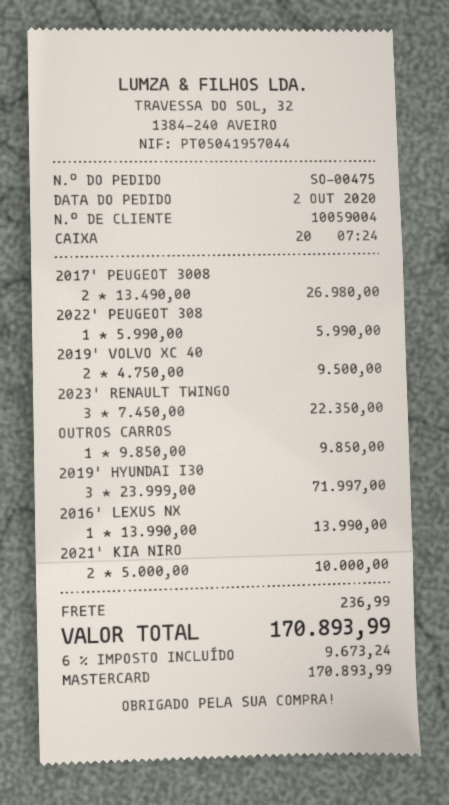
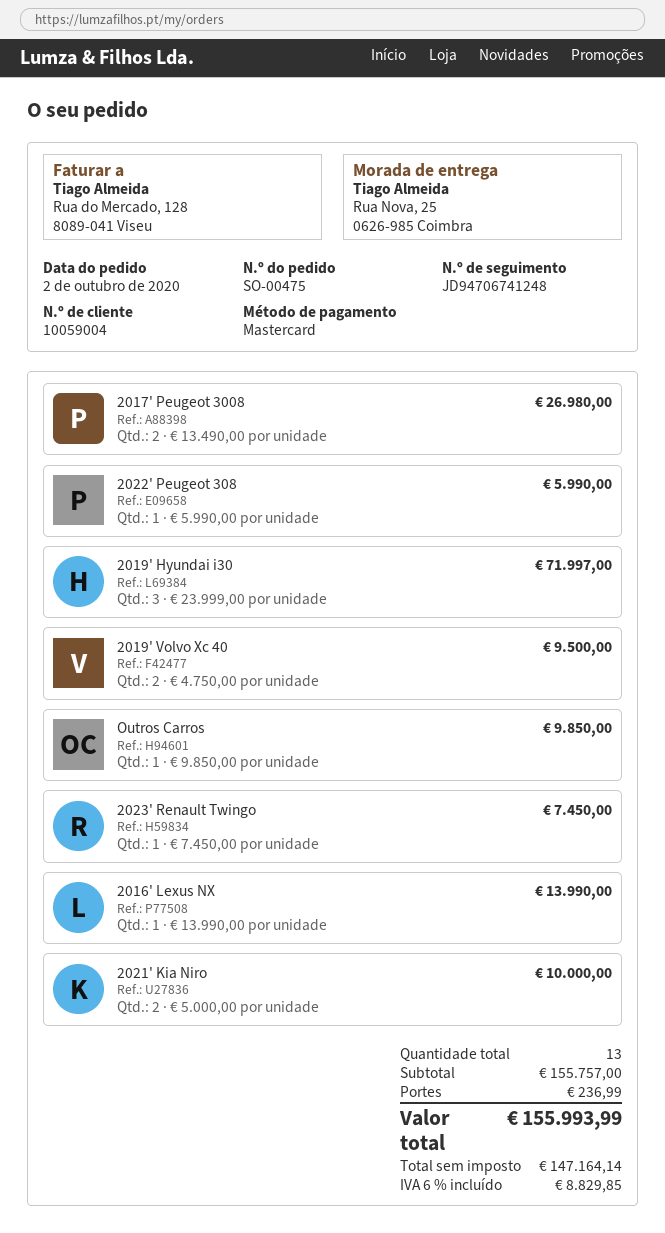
2023' RENAULT TWINGO: 3 x 7450.00 = 22350.00 -> 1 x 7450.00 = 7450.00
tax: 6% = 9673.24 -> 6% = 8829.85
total: 170893.99 -> 155993.99

